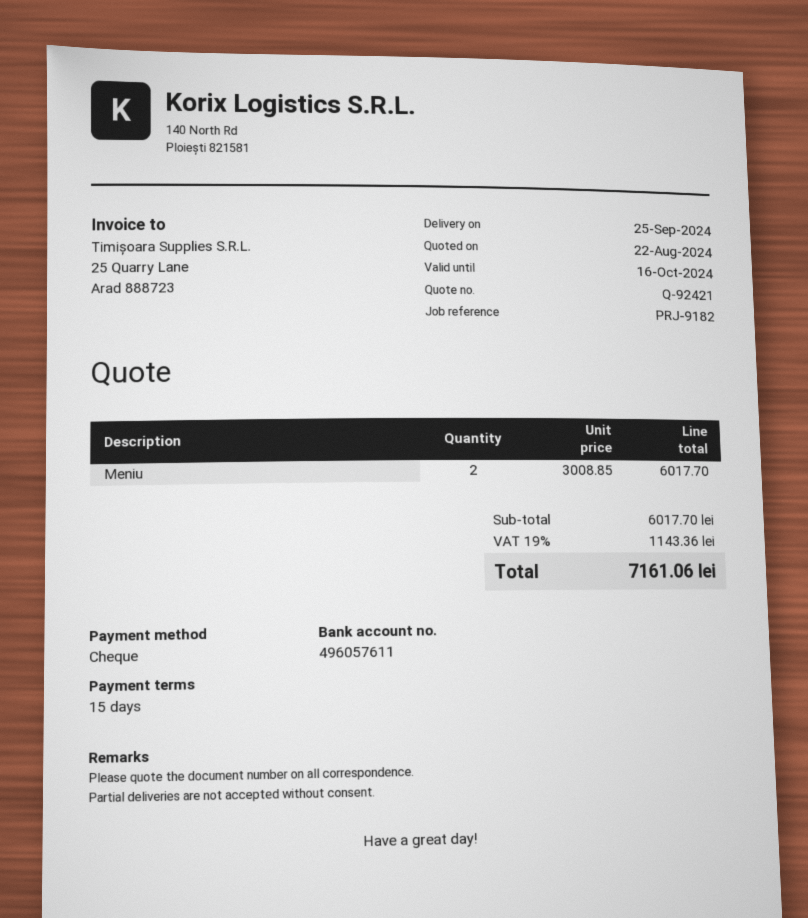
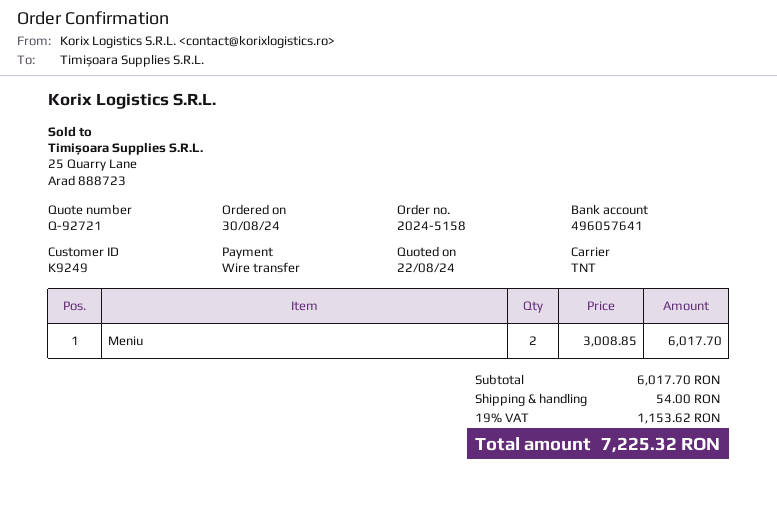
quote number: Q-92421 -> Q-92721
payment method: cheque -> bank transfer
bank account: 496057611 -> 496057641
shipping: none -> 54.00
tax: 19% = 1143.36 -> 19% = 1153.62
total: 7161.06 -> 7225.32

